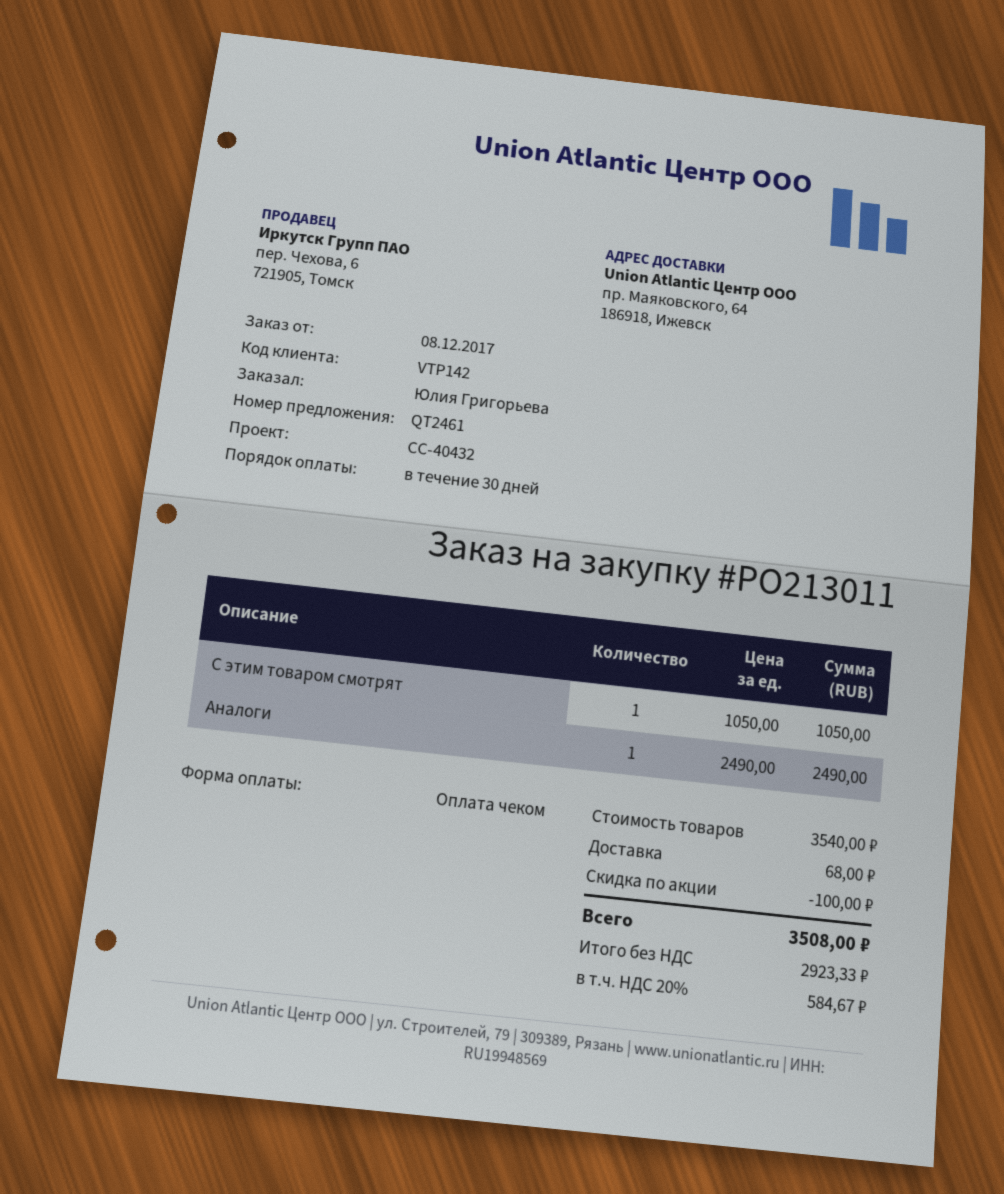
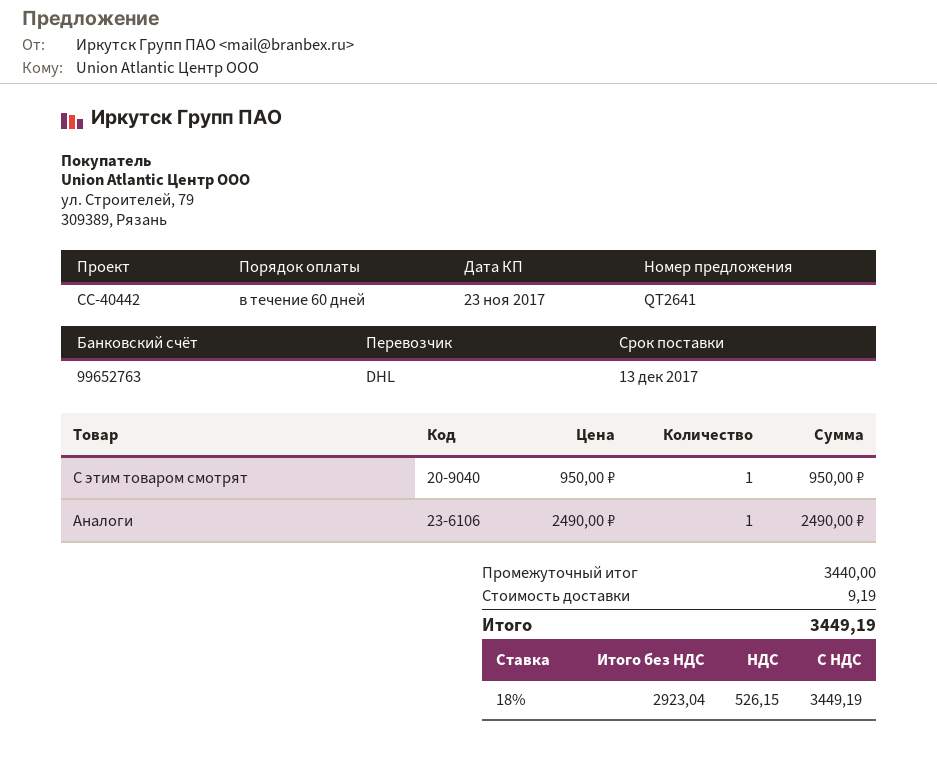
quote number: QT2461 -> QT2641
payment terms: 30 days -> 60 days
reference: CC-40432 -> CC-40442
С этим товаром смотрят: 1 x 1050.00 = 1050.00 -> 1 x 950.00 = 950.00
subtotal: 3540.00 -> 3440.00
discount: 100.00 -> none
shipping: 68.00 -> 9.19
net: 2923.33 -> 2923.04
tax: 20% = 584.67 -> 18% = 526.15
total: 3508.00 -> 3449.19

